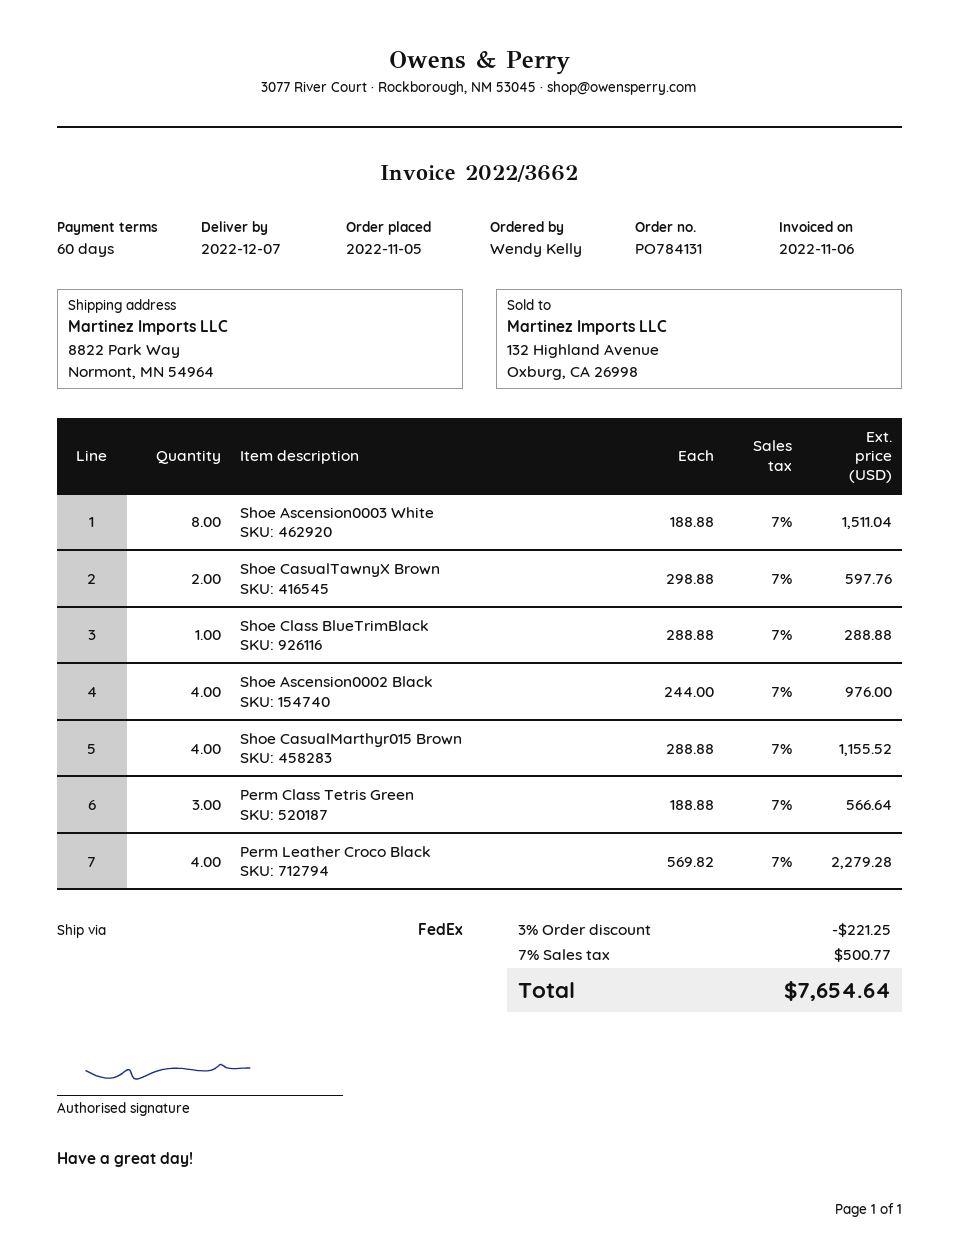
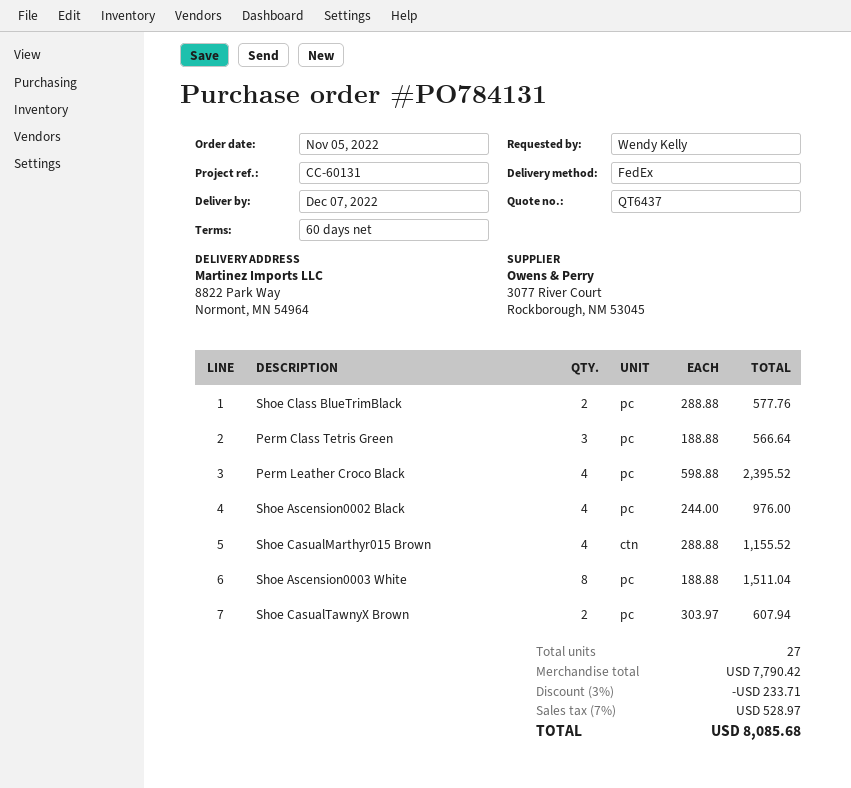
Shoe CasualTawnyX Brown: 2 x 298.88 = 597.76 -> 2 x 303.97 = 607.94
Shoe Class BlueTrimBlack: 1 x 288.88 = 288.88 -> 2 x 288.88 = 577.76
Perm Leather Croco Black: 4 x 569.82 = 2279.28 -> 4 x 598.88 = 2395.52
discount: 3% = 221.25 -> 3% = 233.71
tax: 7% = 500.77 -> 7% = 528.97
total: 7654.64 -> 8085.68

